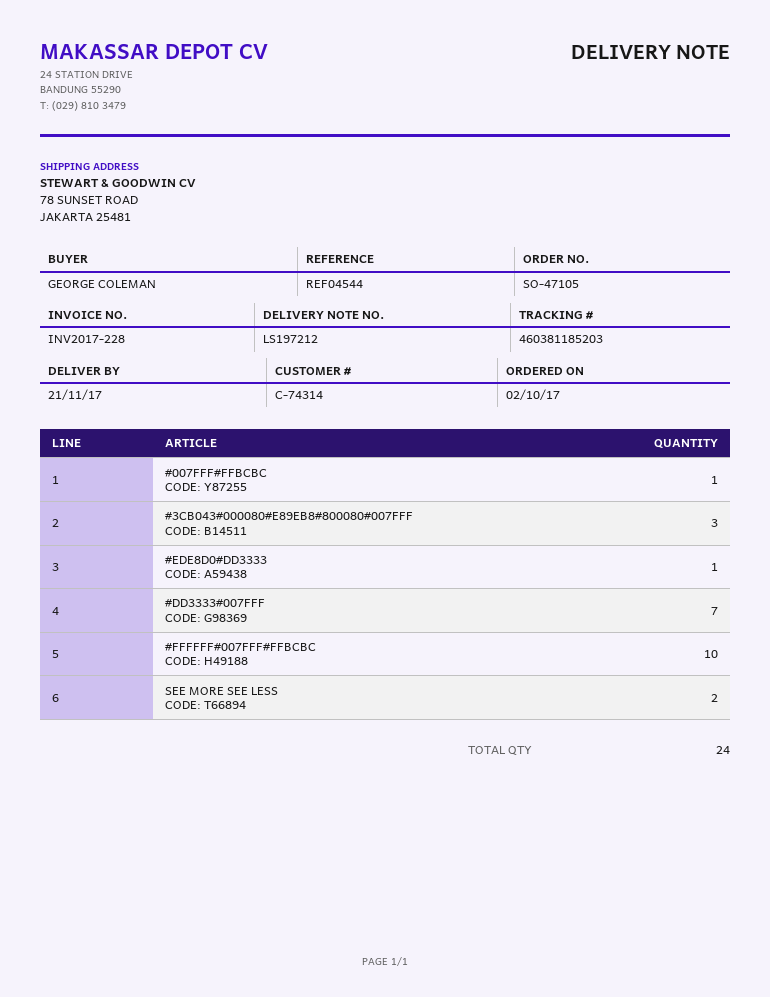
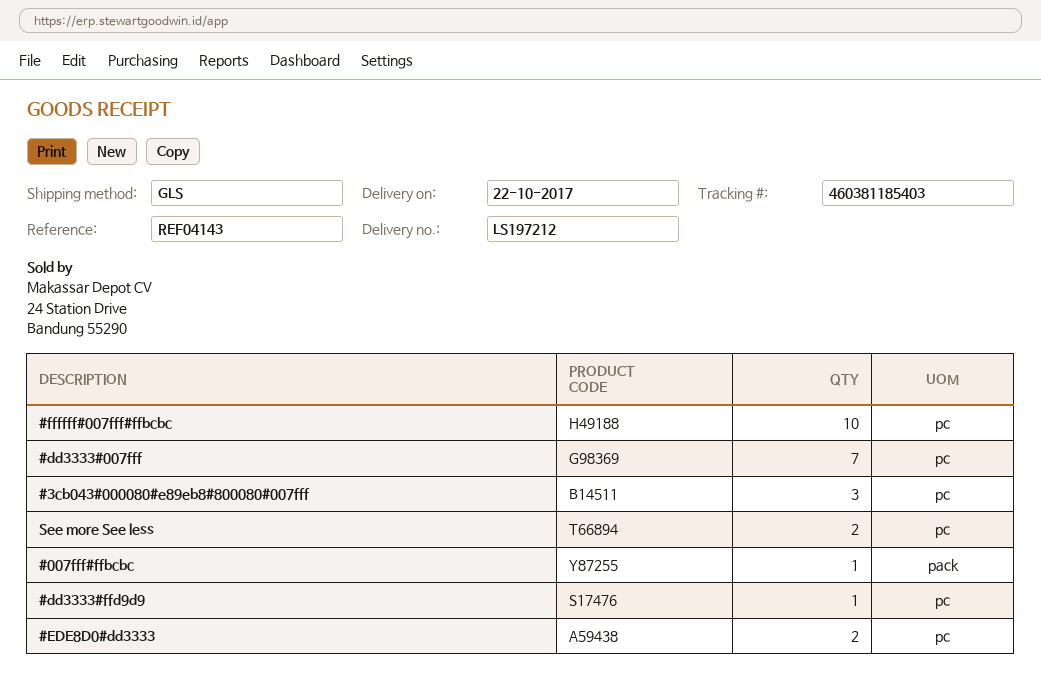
delivery date: 2017-11-21 -> 2017-10-22
reference: REF04544 -> REF04143
tracking number: 460381185203 -> 460381185403
#EDE8D0#DD3333: 1 -> 2
#dd3333#ffd9d9: none -> 1

